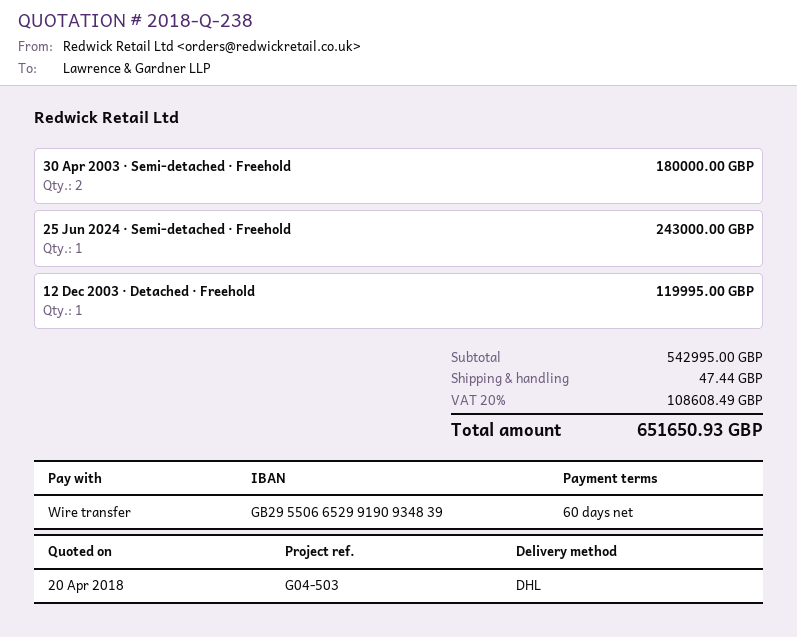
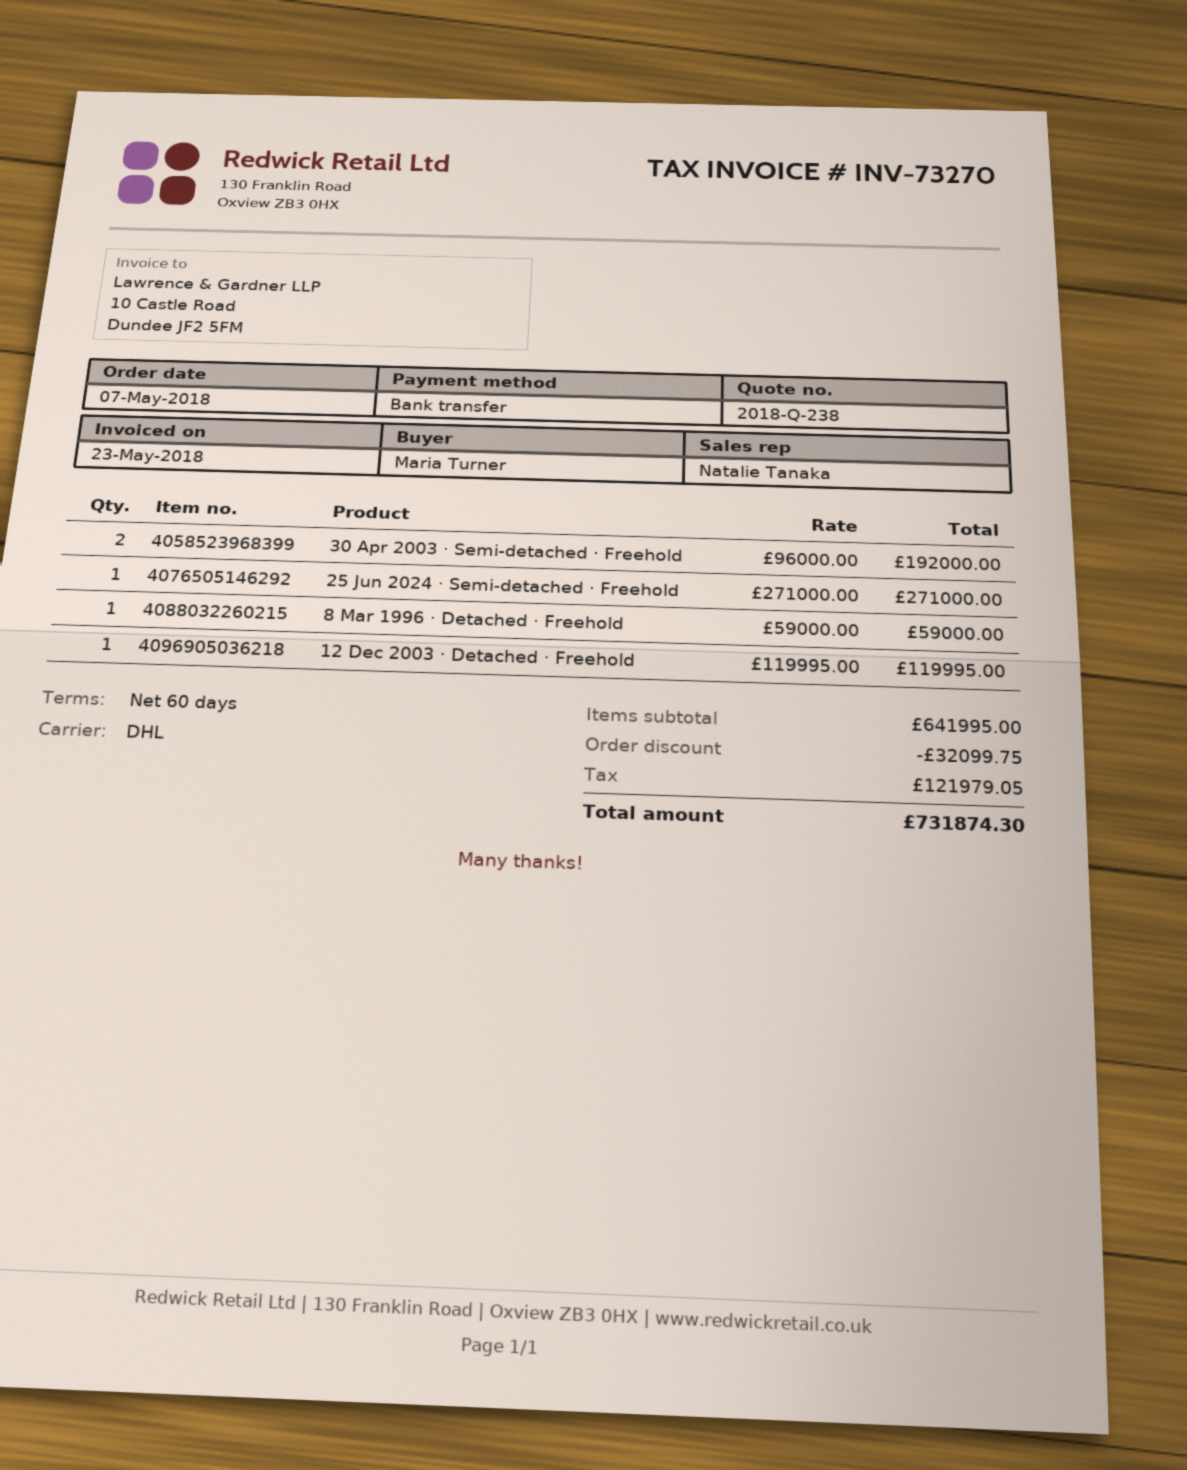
30 Apr 2003 · Semi-detached · Freehold: 2 for 180000.00 -> 2 for 192000.00
25 Jun 2024 · Semi-detached · Freehold: 1 for 243000.00 -> 1 for 271000.00
8 Mar 1996 · Detached · Freehold: none -> 1 for 59000.00
subtotal: 542995.00 -> 641995.00
discount: none -> 32099.75
shipping: 47.44 -> none
tax: 108608.49 -> 121979.05
total: 651650.93 -> 731874.30

